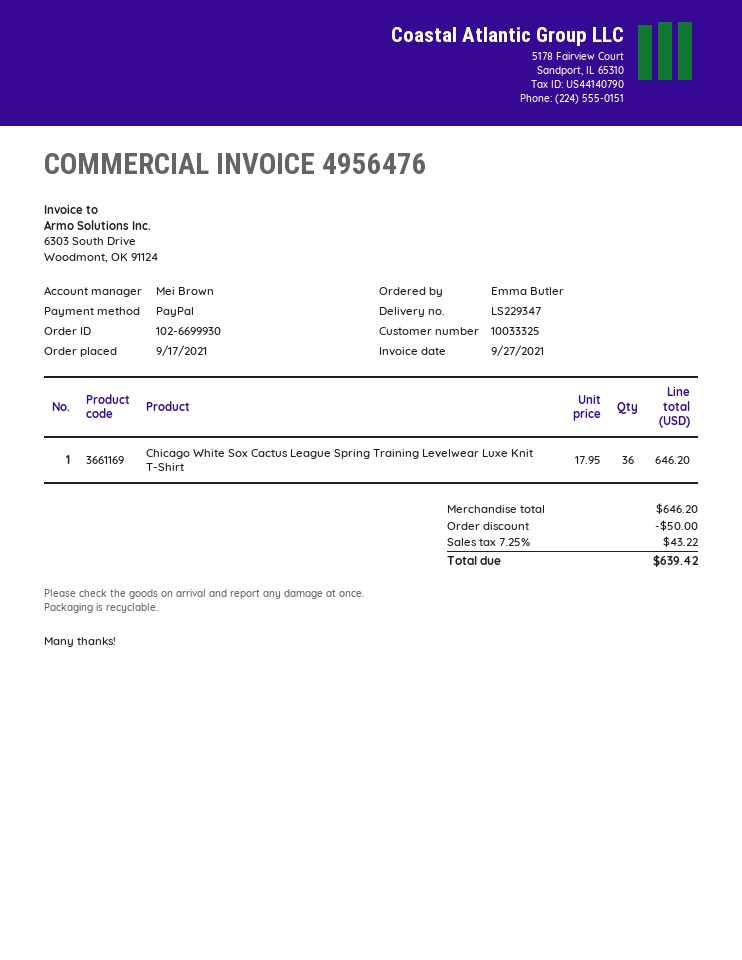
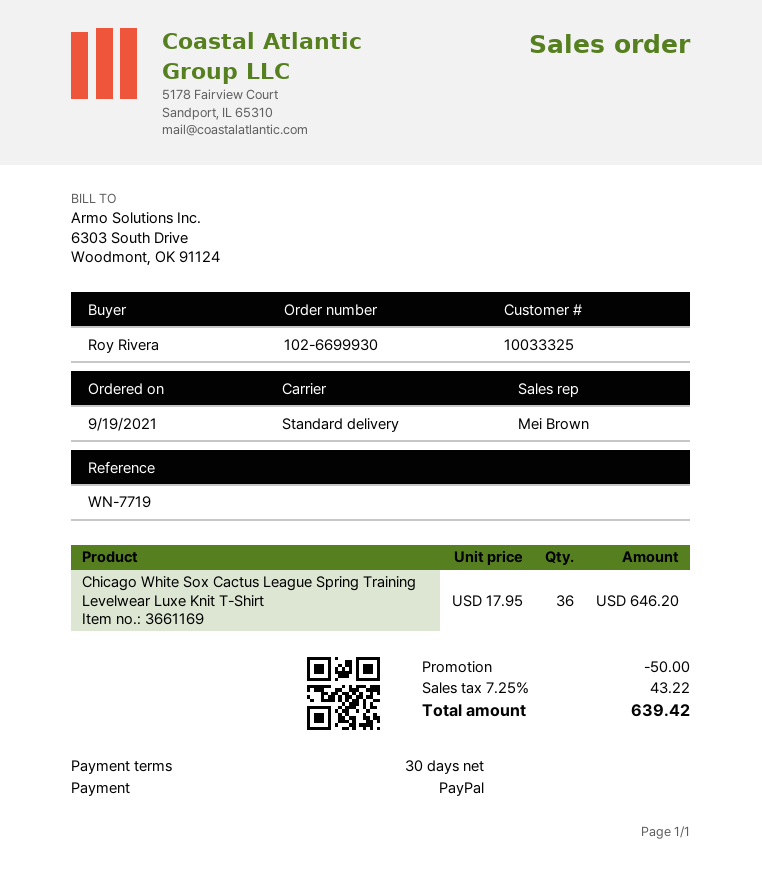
order date: 2021-09-17 -> 2021-09-19
ordered by: Emma Butler -> Roy Rivera

